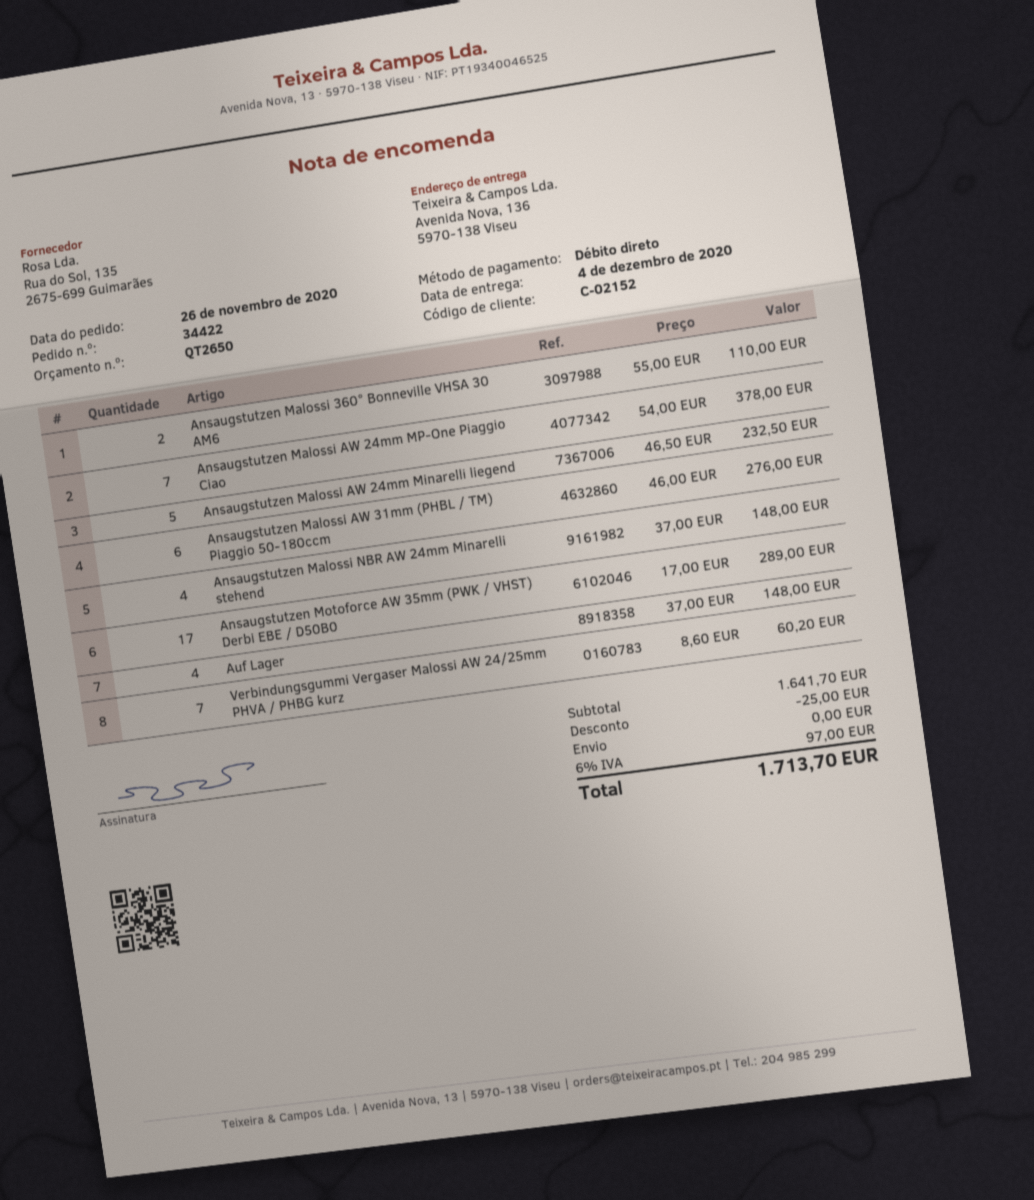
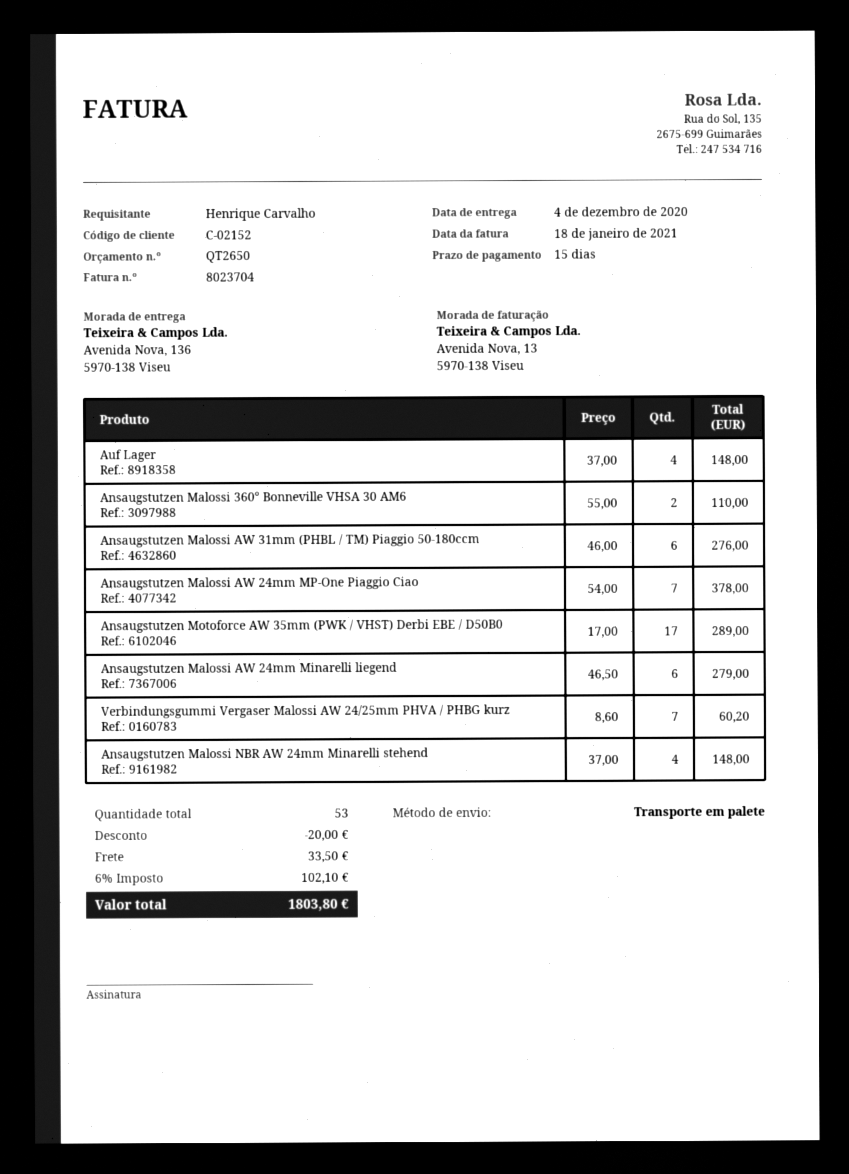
Ansaugstutzen Malossi AW 24mm Minarelli liegend: 5 x 46.50 = 232.50 -> 6 x 46.50 = 279.00
discount: 25.00 -> 20.00
shipping: 0.00 -> 33.50
tax: 6% = 97.00 -> 6% = 102.10
total: 1713.70 -> 1803.80

